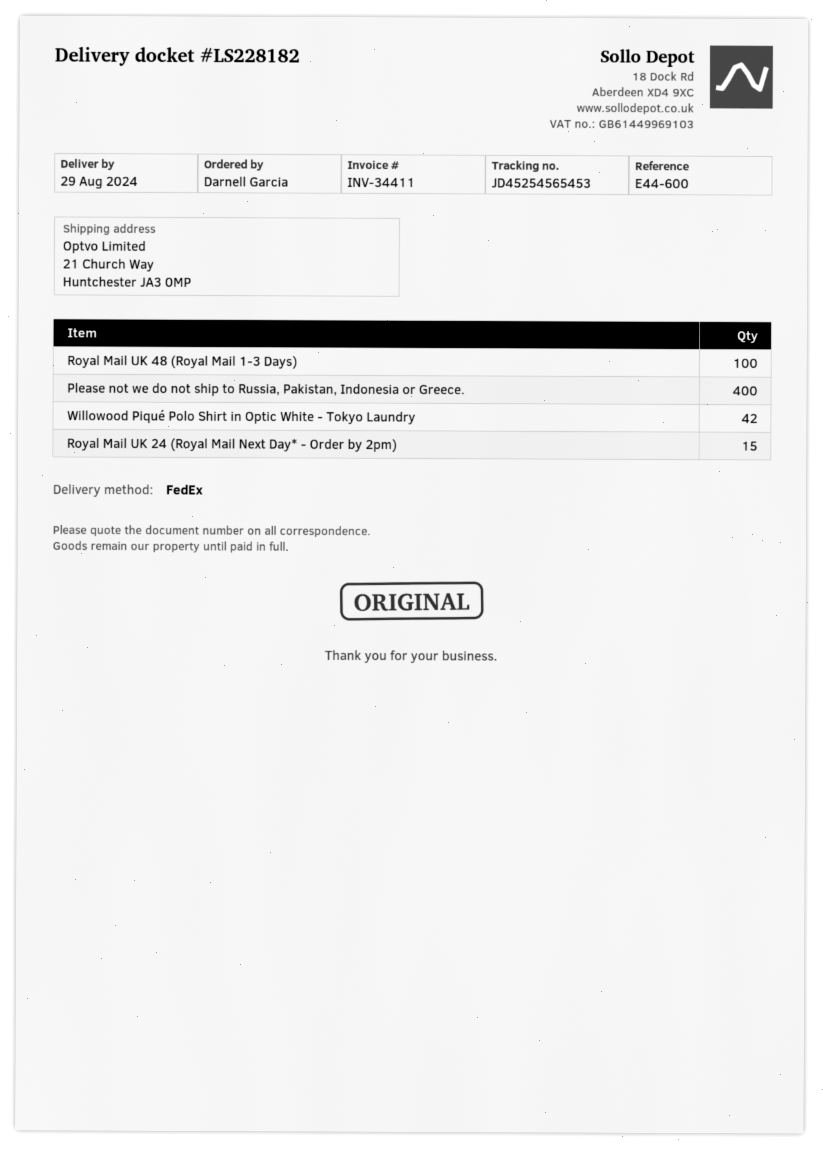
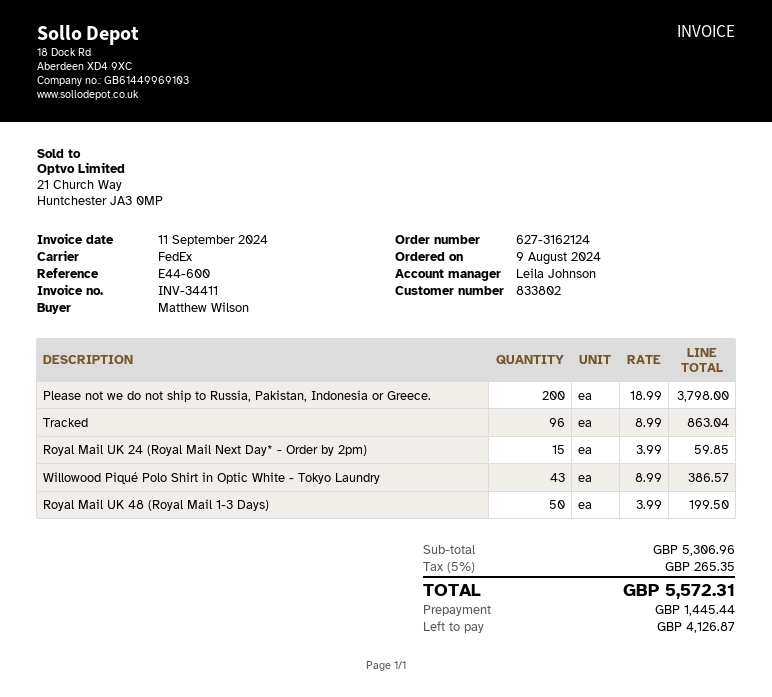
ordered by: Darnell Garcia -> Matthew Wilson
Royal Mail UK 48 (Royal Mail 1-3 Days): 100 -> 50
Please not we do not ship to Russia, Pakistan, Indonesia or Greece.: 400 -> 200
Willowood Piqué Polo Shirt in Optic White - Tokyo Laundry: 42 -> 43
Tracked: none -> 96

